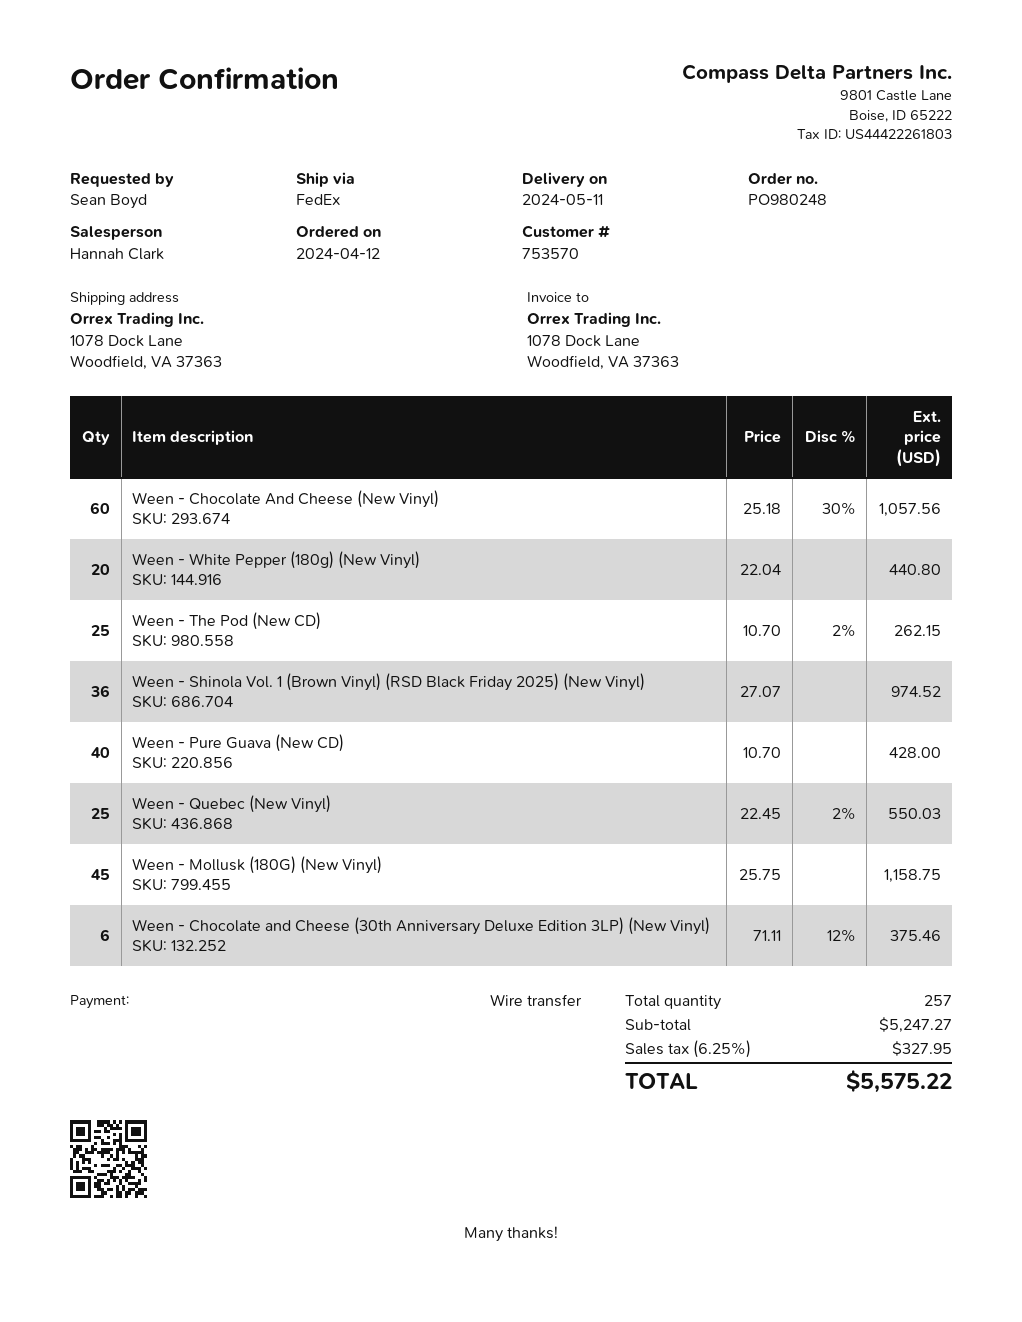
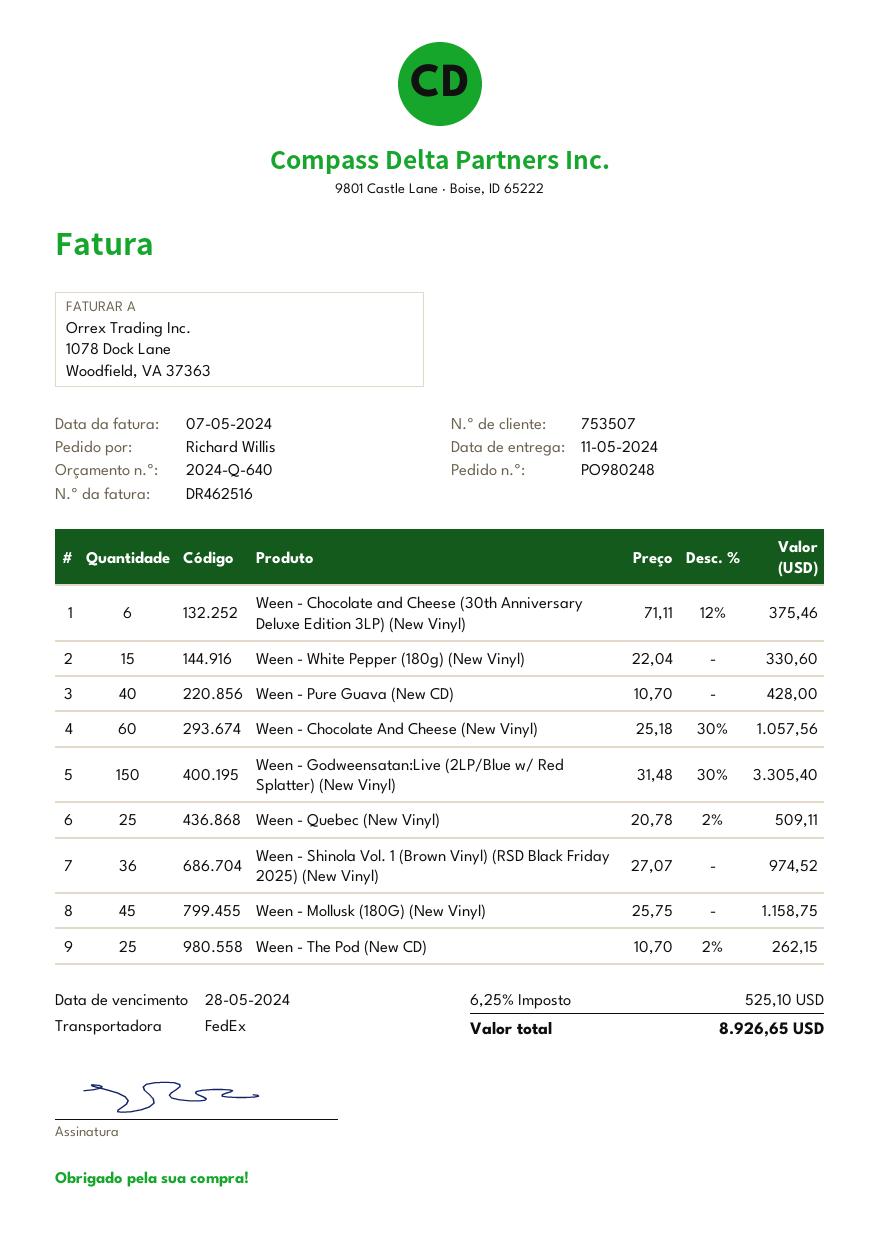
customer number: 753570 -> 753507
ordered by: Sean Boyd -> Richard Willis
Ween - White Pepper (180g) (New Vinyl): 20 x 22.04 = 440.80 -> 15 x 22.04 = 330.60
Ween - Quebec (New Vinyl): 25 x 22.45 - 2% = 550.03 -> 25 x 20.78 - 2% = 509.11
Ween - Godweensatan:Live (2LP/Blue w/ Red Splatter) (New Vinyl): none -> 150 x 31.48 - 30% = 3305.40
tax: 6.25% = 327.95 -> 6.25% = 525.10
total: 5575.22 -> 8926.65

